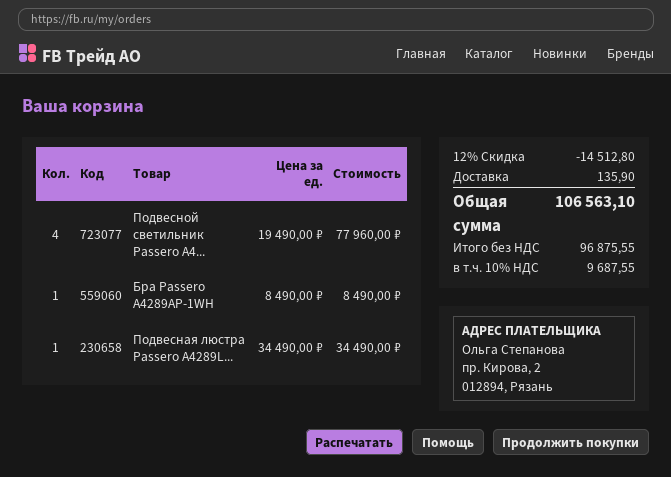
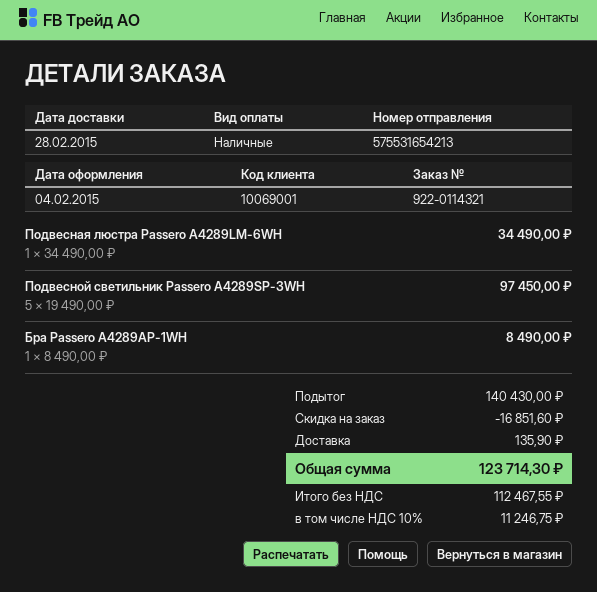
Подвесной светильник Passero A4...: 4 x 19490.00 = 77960.00 -> 5 x 19490.00 = 97450.00
discount: 14512.80 -> 16851.60
net: 96875.55 -> 112467.55
tax: 10% = 9687.55 -> 10% = 11246.75
total: 106563.10 -> 123714.30

